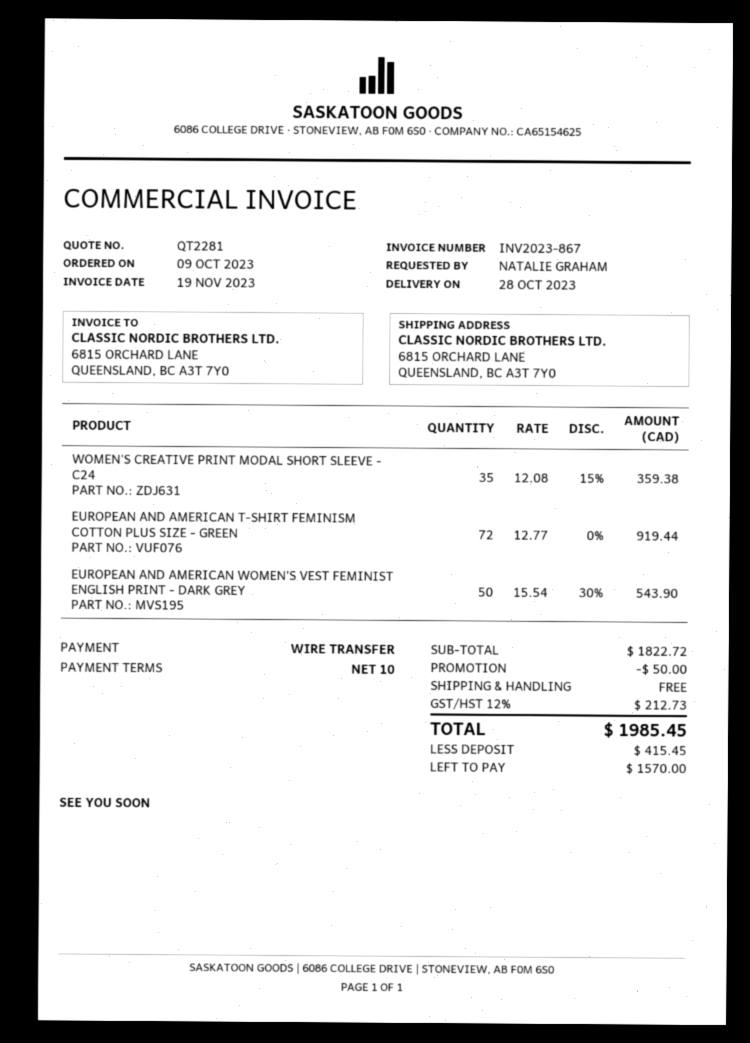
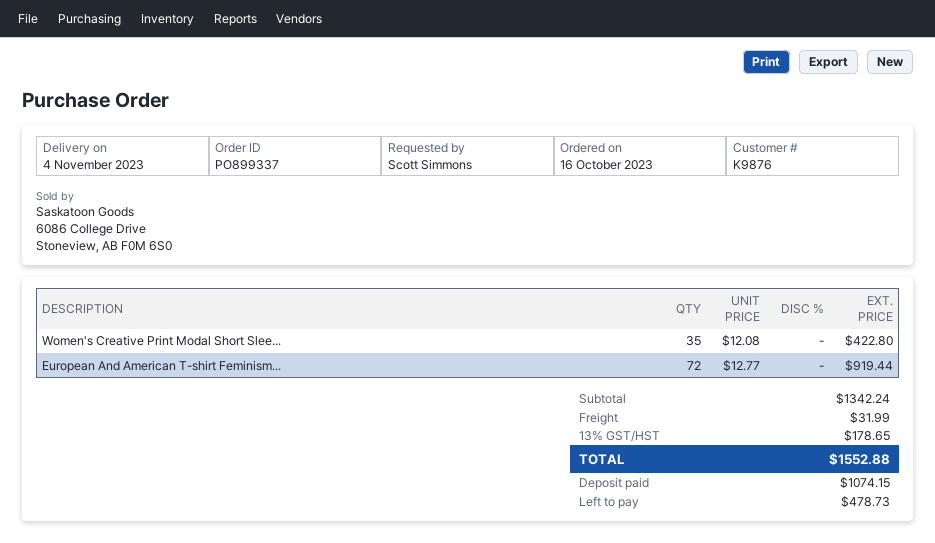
order date: 2023-10-09 -> 2023-10-16
delivery date: 2023-10-28 -> 2023-11-04
ordered by: NATALIE GRAHAM -> Scott Simmons
WOMEN'S CREATIVE PRINT MODAL SHORT SLEEVE - C24: 35 x 12.08 - 15% = 359.38 -> 35 x 12.08 = 422.80
EUROPEAN AND AMERICAN WOMEN'S VEST FEMINIST ENGLISH PRINT - DARK GREY: 50 x 15.54 - 30% = 543.90 -> none
subtotal: 1822.72 -> 1342.24
discount: 50.00 -> none
shipping: 0.00 -> 31.99
tax: 12% = 212.73 -> 13% = 178.65
total: 1985.45 -> 1552.88
deposit: 415.45 -> 1074.15
balance: 1570.00 -> 478.73

